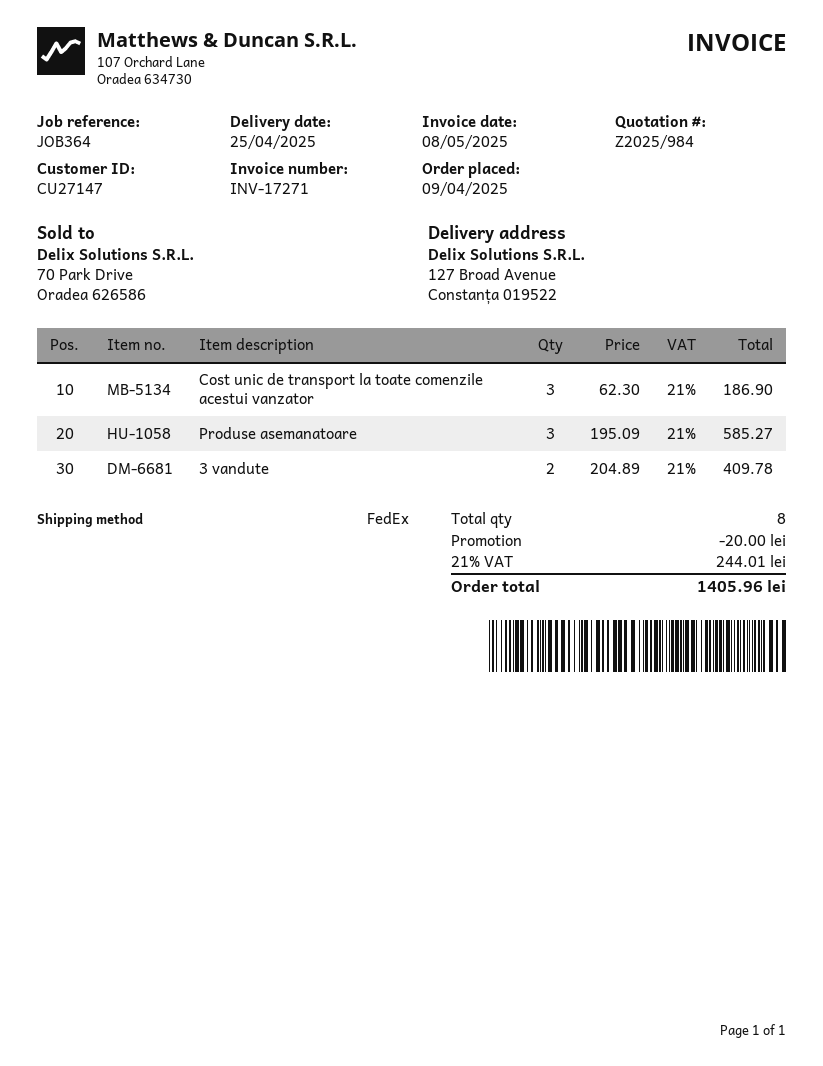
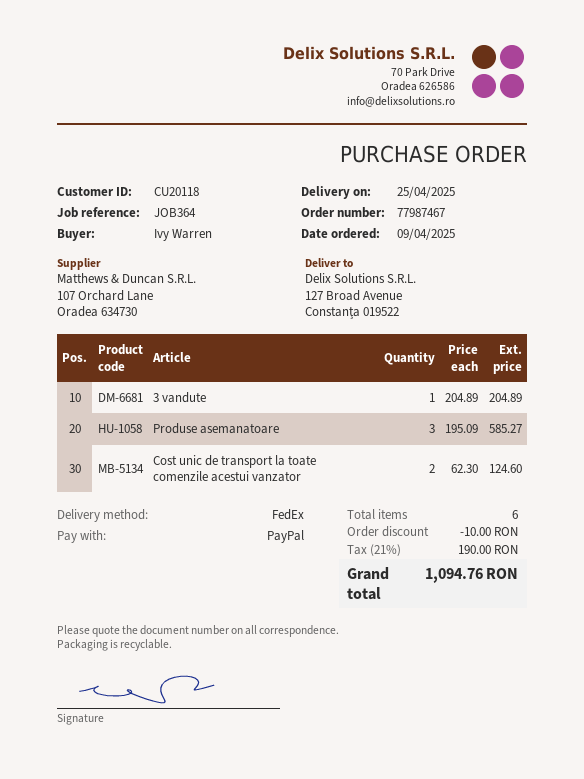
customer number: CU27147 -> CU20118
Cost unic de transport la toate comenzile acestui vanzator: 3 x 62.30 = 186.90 -> 2 x 62.30 = 124.60
3 vandute: 2 x 204.89 = 409.78 -> 1 x 204.89 = 204.89
total quantity: 8 -> 6
discount: 20.00 -> 10.00
tax: 21% = 244.01 -> 21% = 190.00
total: 1405.96 -> 1094.76

